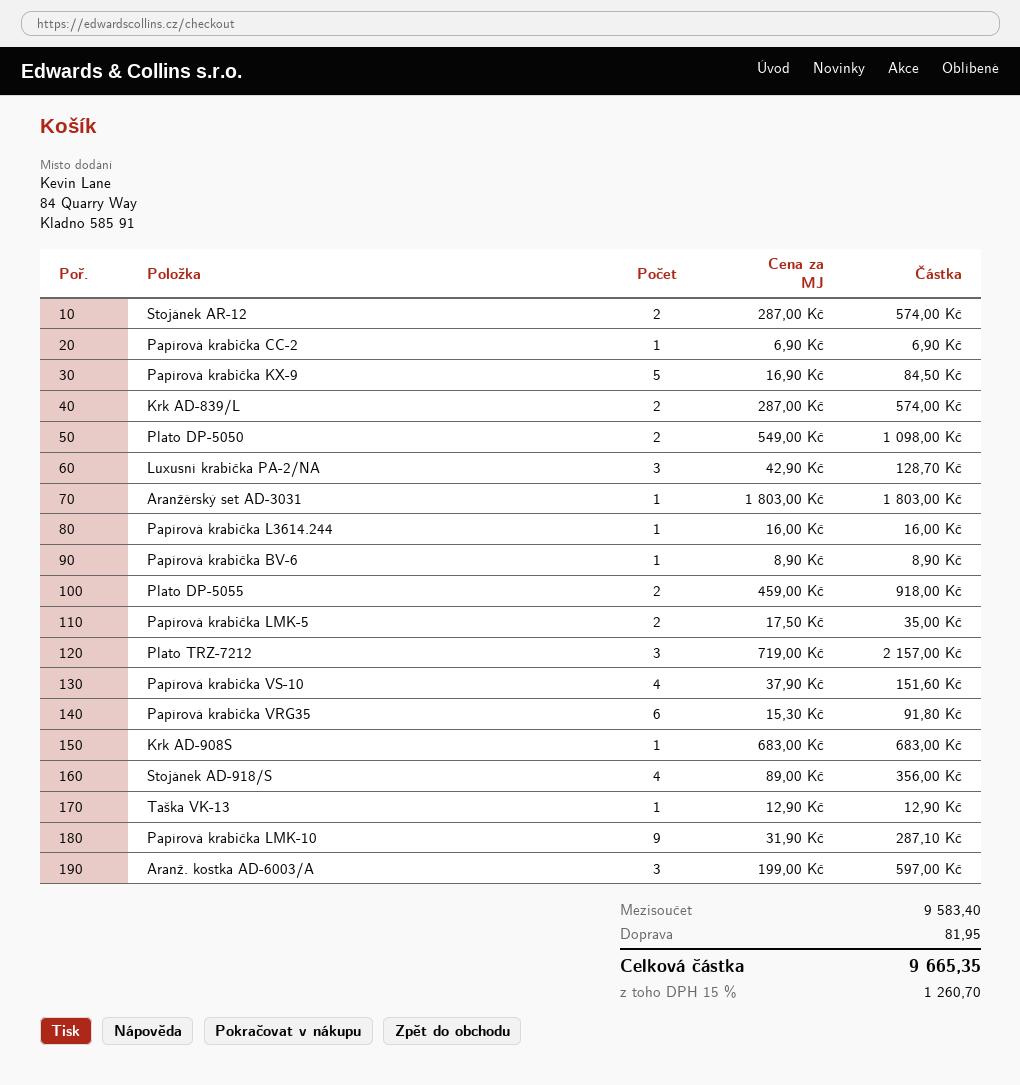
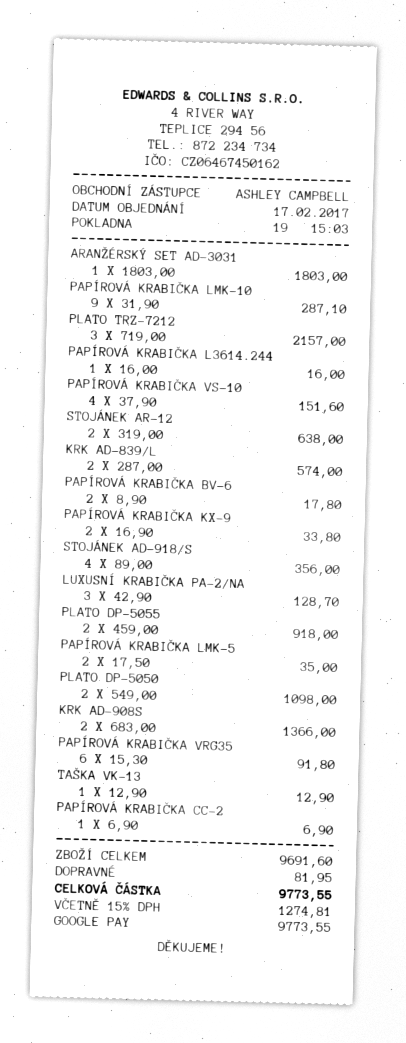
Stojánek AR-12: 2 x 287.00 = 574.00 -> 2 x 319.00 = 638.00
Papírová krabička KX-9: 5 x 16.90 = 84.50 -> 2 x 16.90 = 33.80
Papírová krabička BV-6: 1 x 8.90 = 8.90 -> 2 x 8.90 = 17.80
Krk AD-908S: 1 x 683.00 = 683.00 -> 2 x 683.00 = 1366.00
Aranž. kostka AD-6003/A: 3 x 199.00 = 597.00 -> none
subtotal: 9583.40 -> 9691.60
tax: 15% = 1260.70 -> 15% = 1274.81
total: 9665.35 -> 9773.55

